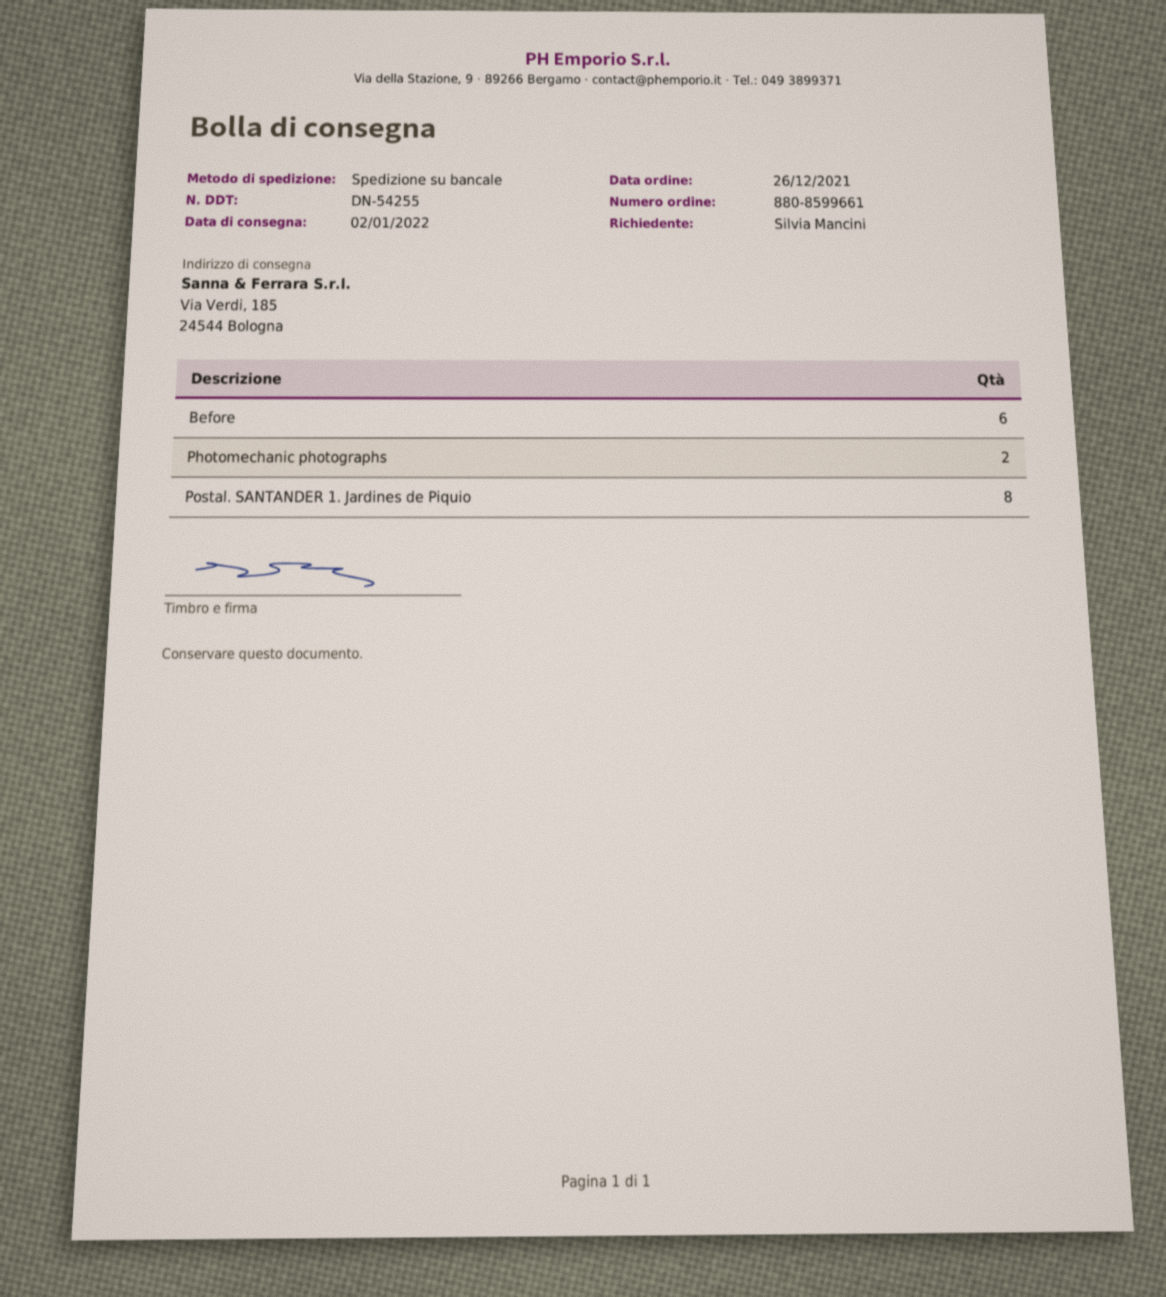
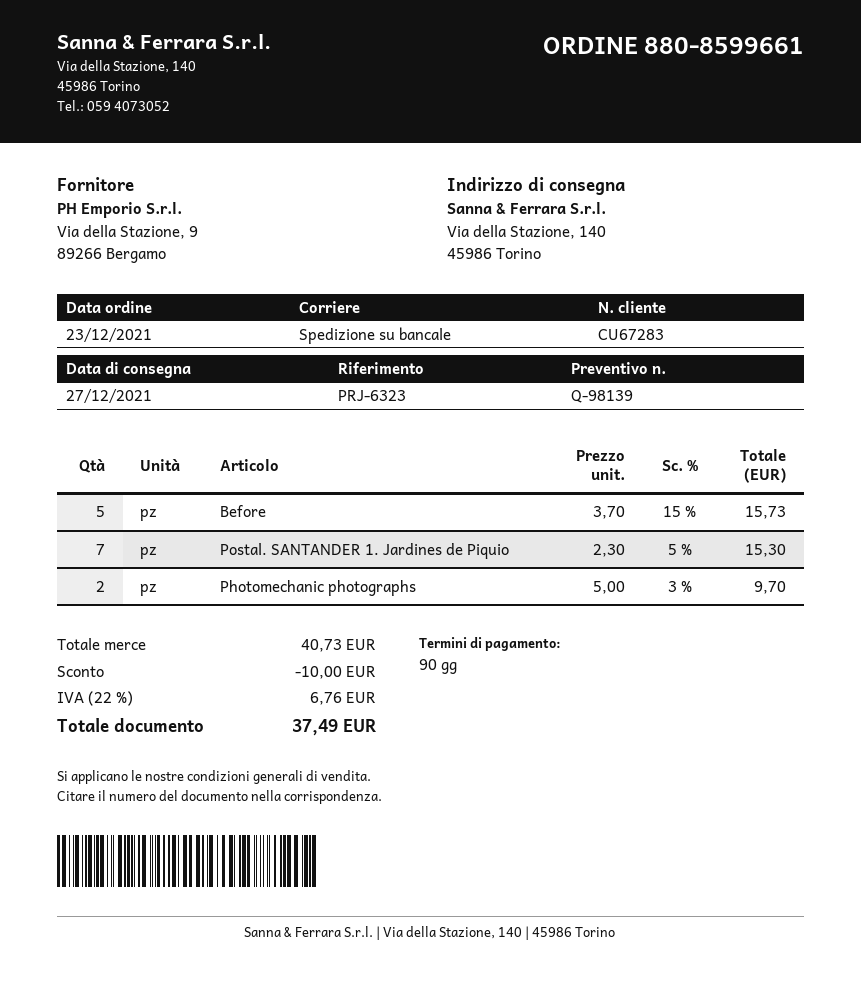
order date: 2021-12-26 -> 2021-12-23
delivery date: 2022-01-02 -> 2021-12-27
ship to: Via Verdi, 185, 24544 Bologna -> Via della Stazione, 140, 45986 Torino
Before: 6 -> 5
Postal. SANTANDER 1. Jardines de Piquio: 8 -> 7

